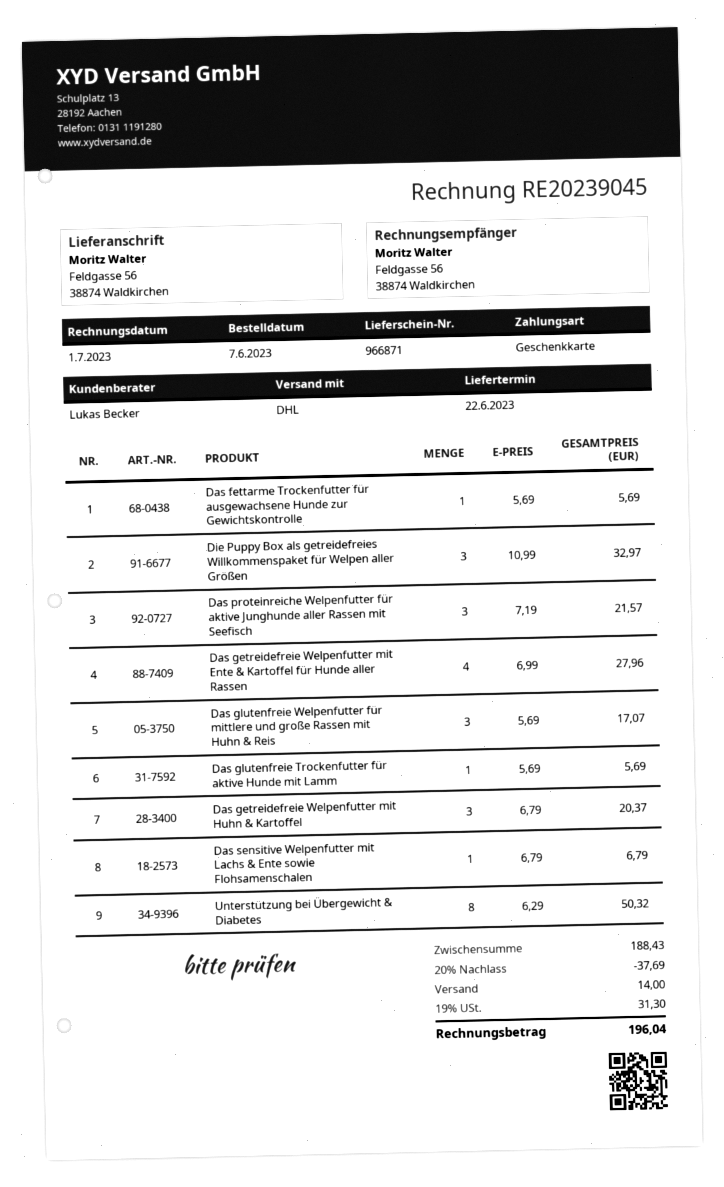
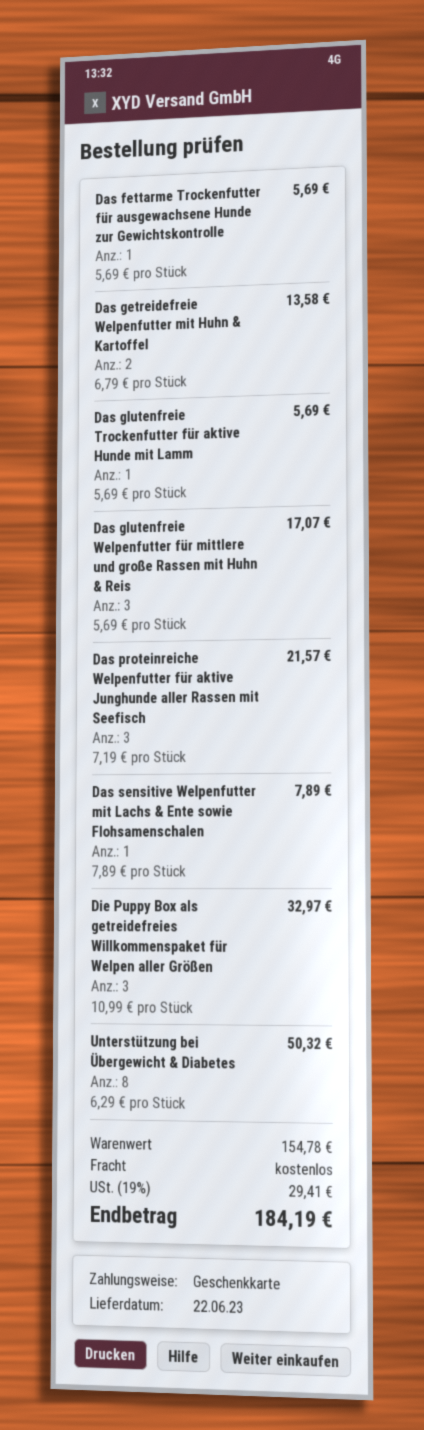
Das getreidefreie Welpenfutter mit Ente & Kartoffel für Hunde aller Rassen: 4 x 6.99 = 27.96 -> none
Das getreidefreie Welpenfutter mit Huhn & Kartoffel: 3 x 6.79 = 20.37 -> 2 x 6.79 = 13.58
Das sensitive Welpenfutter mit Lachs & Ente sowie Flohsamenschalen: 1 x 6.79 = 6.79 -> 1 x 7.89 = 7.89
subtotal: 188.43 -> 154.78
discount: 20% = 37.69 -> none
shipping: 14.00 -> 0.00
tax: 19% = 31.30 -> 19% = 29.41
total: 196.04 -> 184.19

